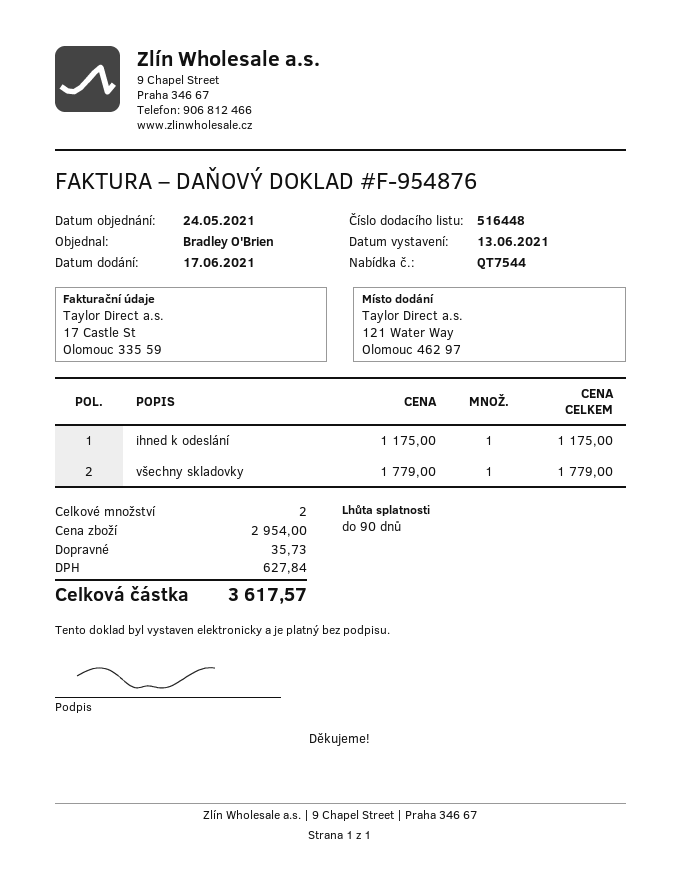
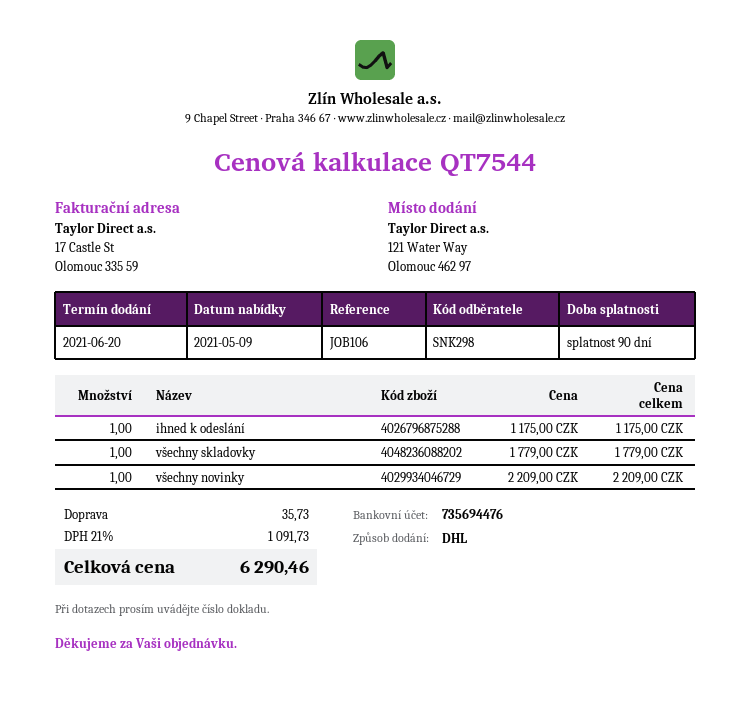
delivery date: 2021-06-17 -> 2021-06-20
všechny novinky: none -> 1 x 2209.00 = 2209.00
tax: 627.84 -> 1091.73
total: 3617.57 -> 6290.46

